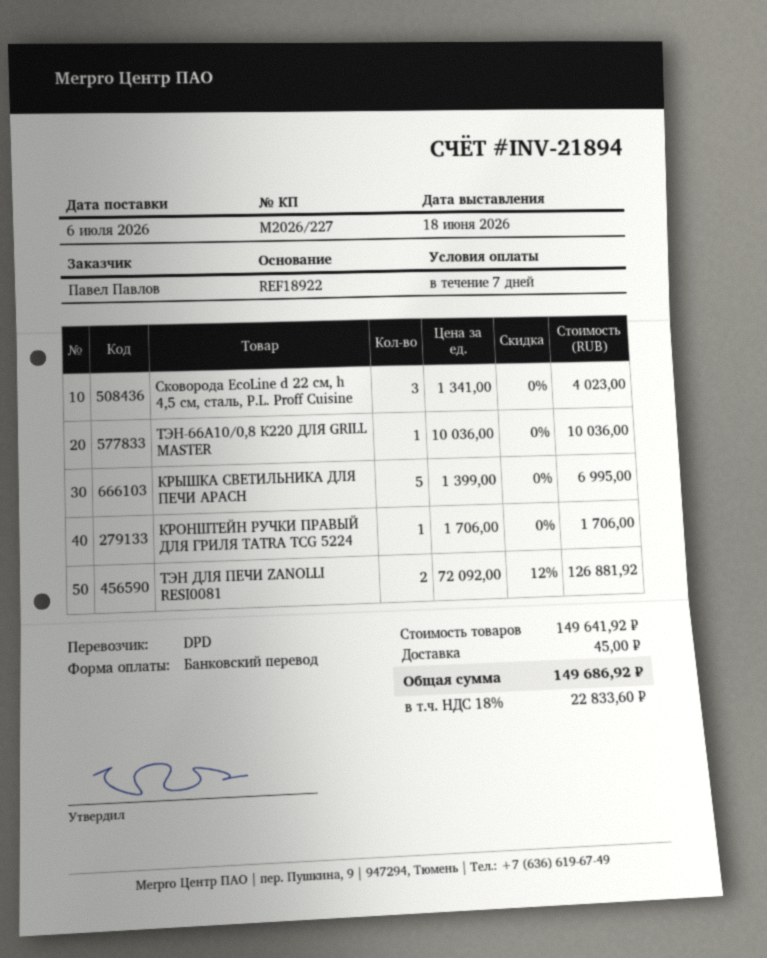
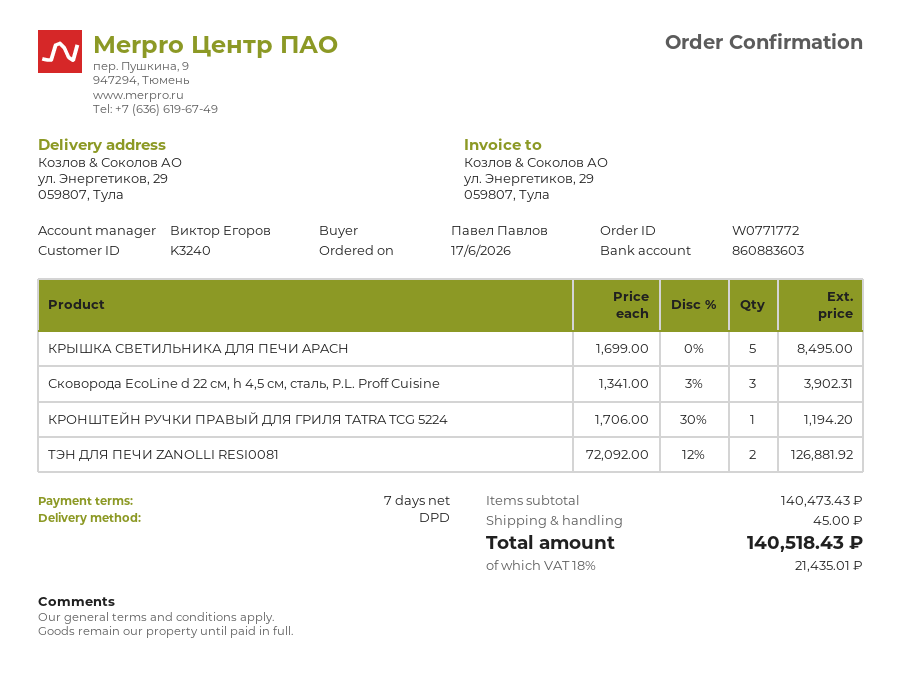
Сковорода EcoLine d 22 см, h 4,5 см, сталь, P.L. Proff Cuisine: 3 x 1341.00 = 4023.00 -> 3 x 1341.00 - 3% = 3902.31
ТЭН-66А10/0,8 К220 ДЛЯ GRILL MASTER: 1 x 10036.00 = 10036.00 -> none
КРЫШКА СВЕТИЛЬНИКА ДЛЯ ПЕЧИ APACH: 5 x 1399.00 = 6995.00 -> 5 x 1699.00 = 8495.00
КРОНШТЕЙН РУЧКИ ПРАВЫЙ ДЛЯ ГРИЛЯ TATRA TCG 5224: 1 x 1706.00 = 1706.00 -> 1 x 1706.00 - 30% = 1194.20
subtotal: 149641.92 -> 140473.43
tax: 18% = 22833.60 -> 18% = 21435.01
total: 149686.92 -> 140518.43

